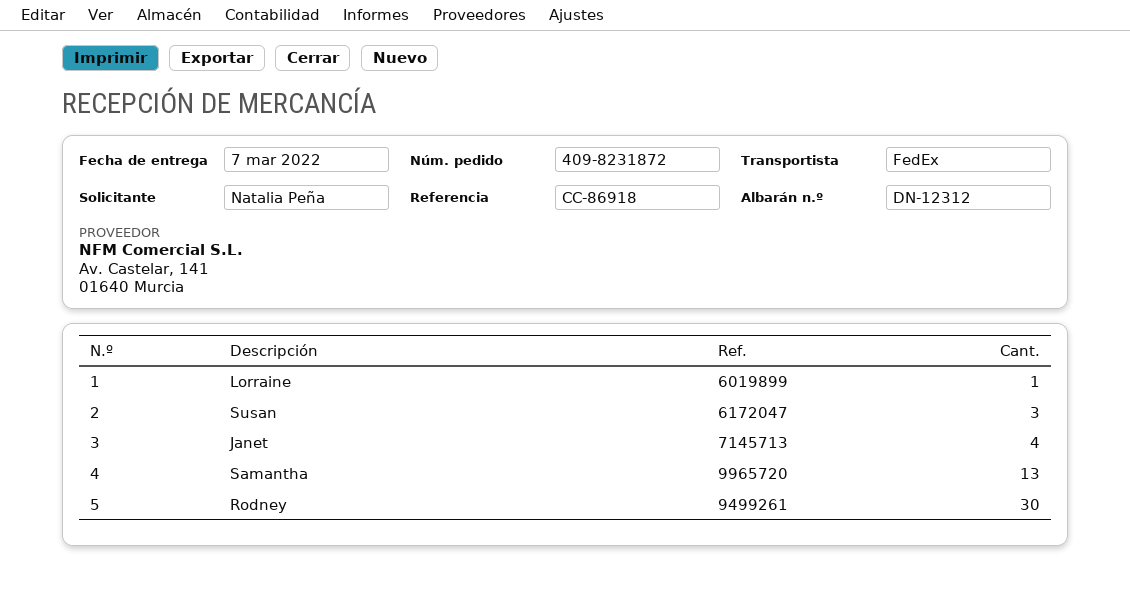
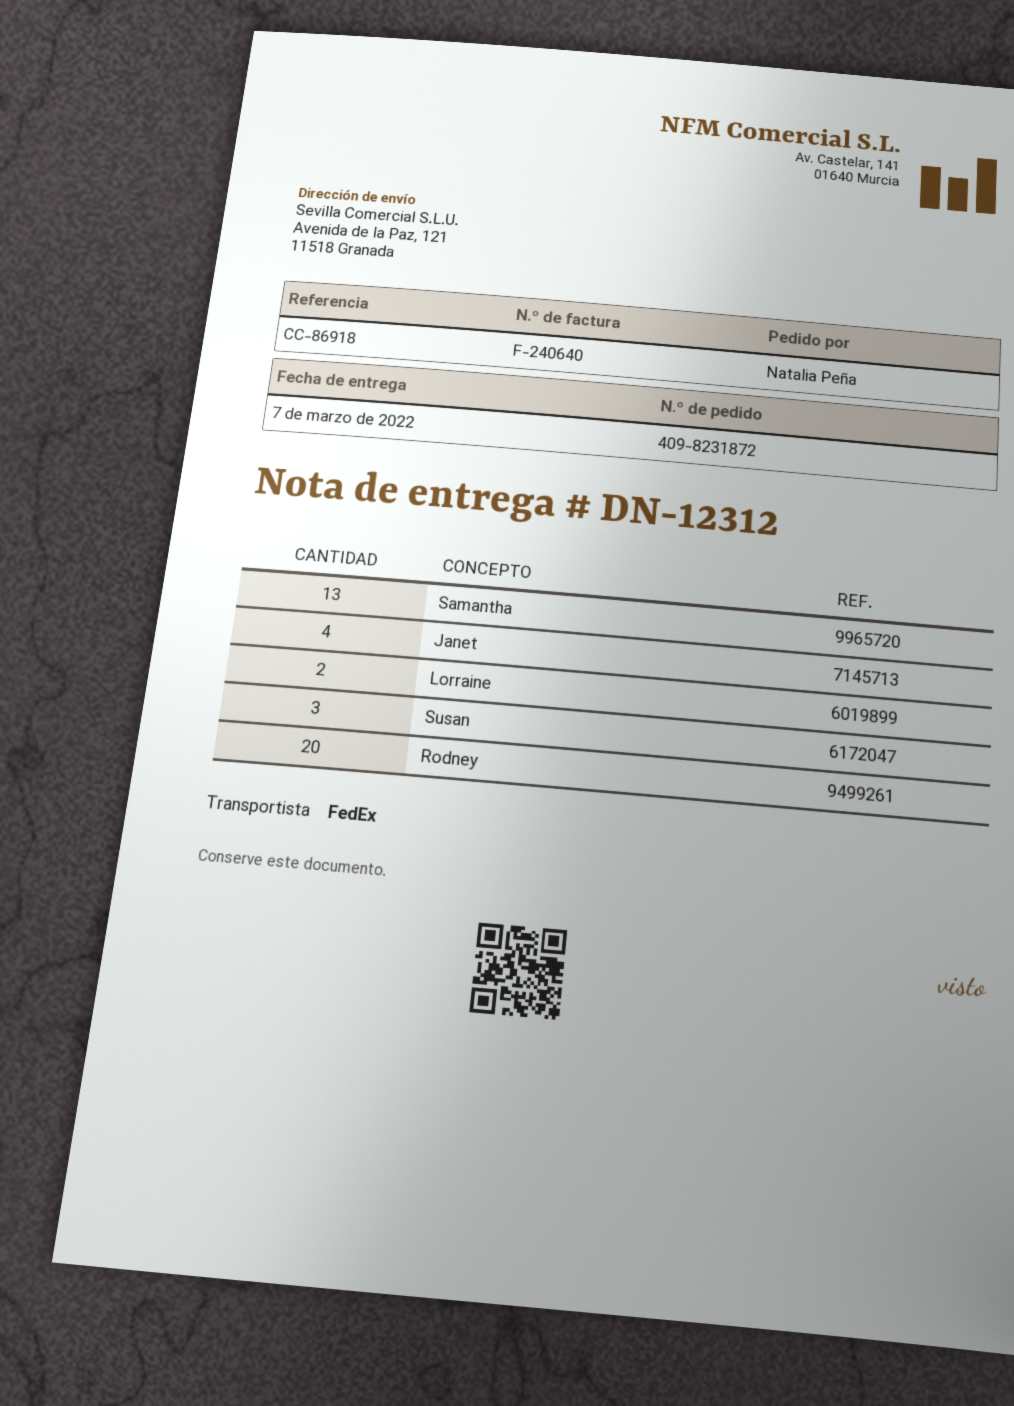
Lorraine: 1 -> 2
Rodney: 30 -> 20

